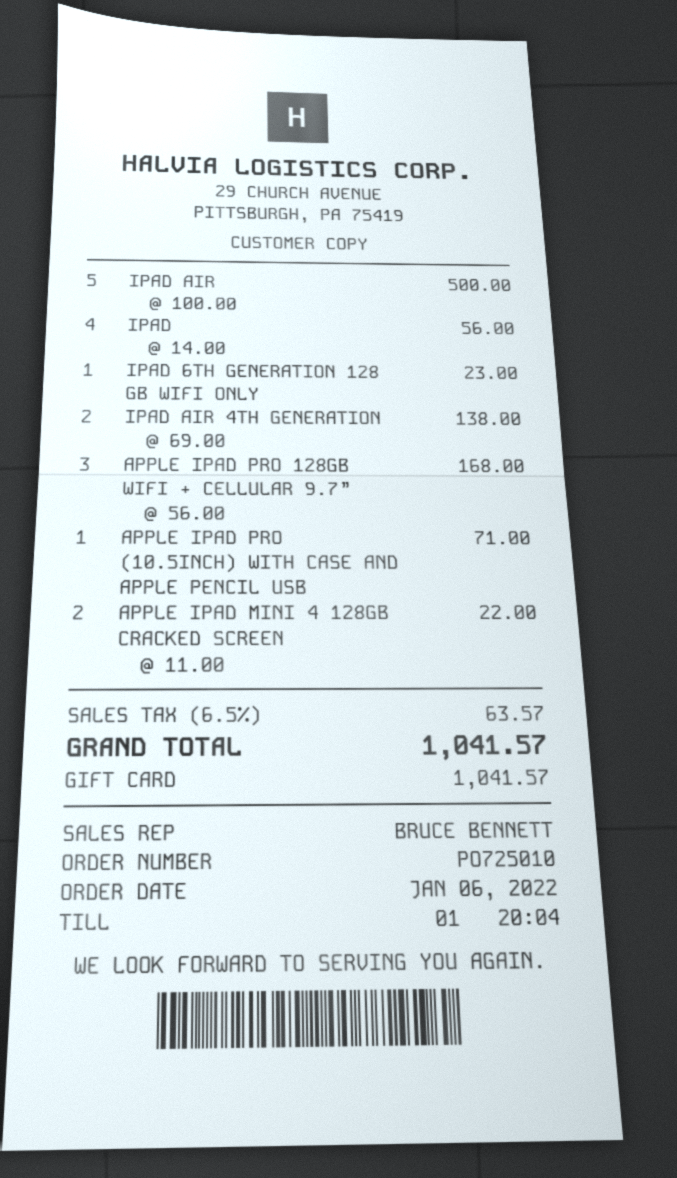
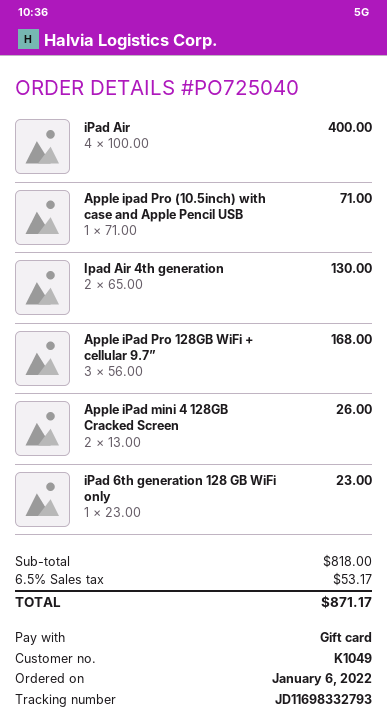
order number: PO725010 -> PO725040
IPAD AIR: 5 x 100.00 = 500.00 -> 4 x 100.00 = 400.00
IPAD: 4 x 14.00 = 56.00 -> none
IPAD AIR 4TH GENERATION: 2 x 69.00 = 138.00 -> 2 x 65.00 = 130.00
APPLE IPAD MINI 4 128GB CRACKED SCREEN: 2 x 11.00 = 22.00 -> 2 x 13.00 = 26.00
tax: 6.5% = 63.57 -> 6.5% = 53.17
total: 1041.57 -> 871.17

